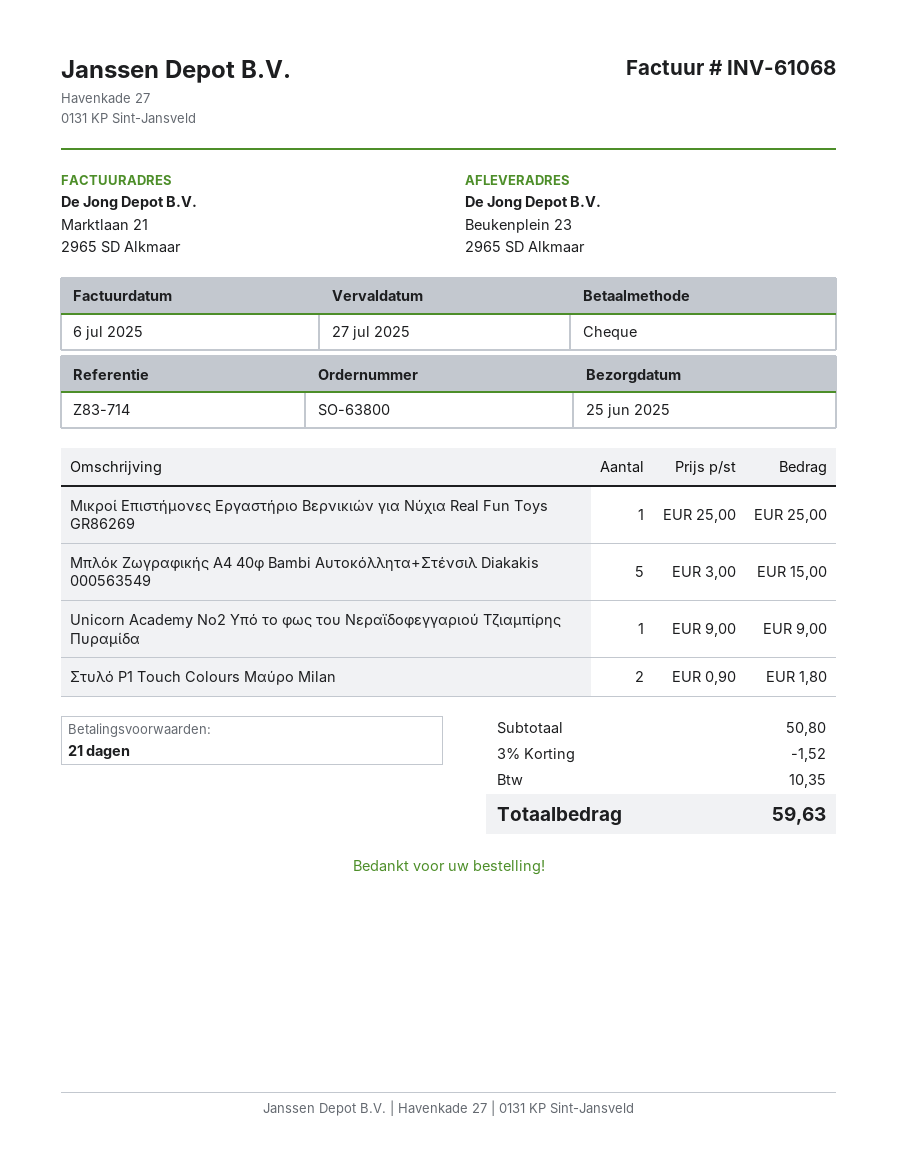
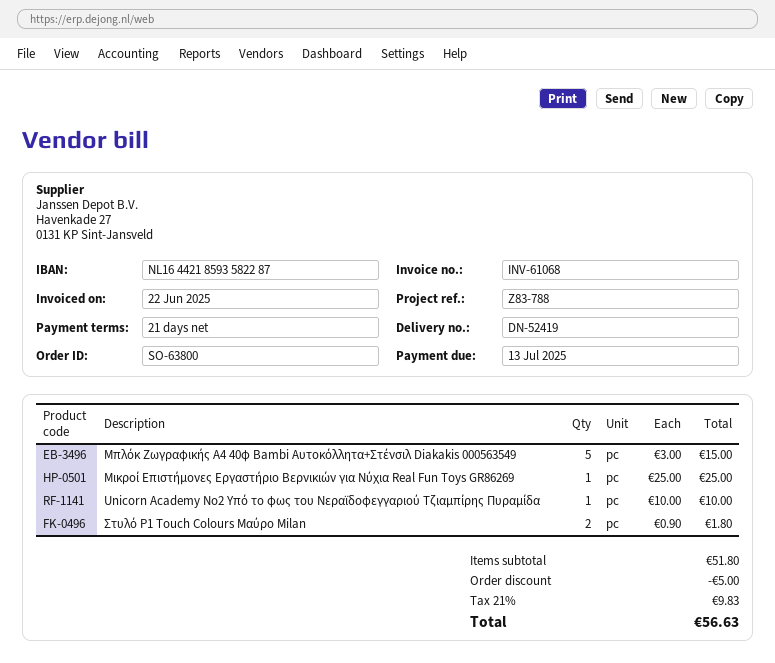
invoice date: 2025-07-06 -> 2025-06-22
due date: 2025-07-27 -> 2025-07-13
reference: Z83-714 -> Z83-788
Unicorn Academy No2 Υπό το φως του Νεραϊδοφεγγαριού Τζιαμπίρης Πυραμίδα: 1 x 9.00 = 9.00 -> 1 x 10.00 = 10.00
subtotal: 50.80 -> 51.80
discount: 1.52 -> 5.00
tax: 10.35 -> 9.83
total: 59.63 -> 56.63

